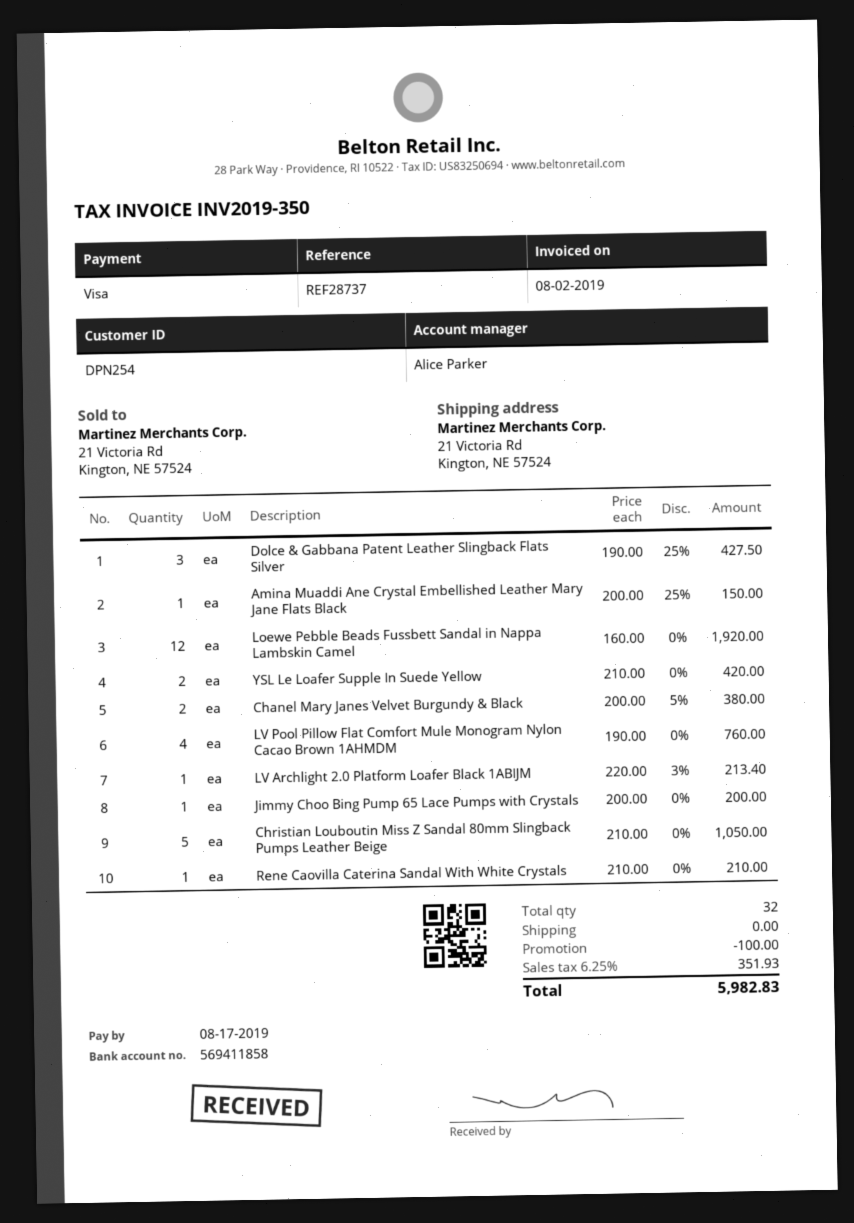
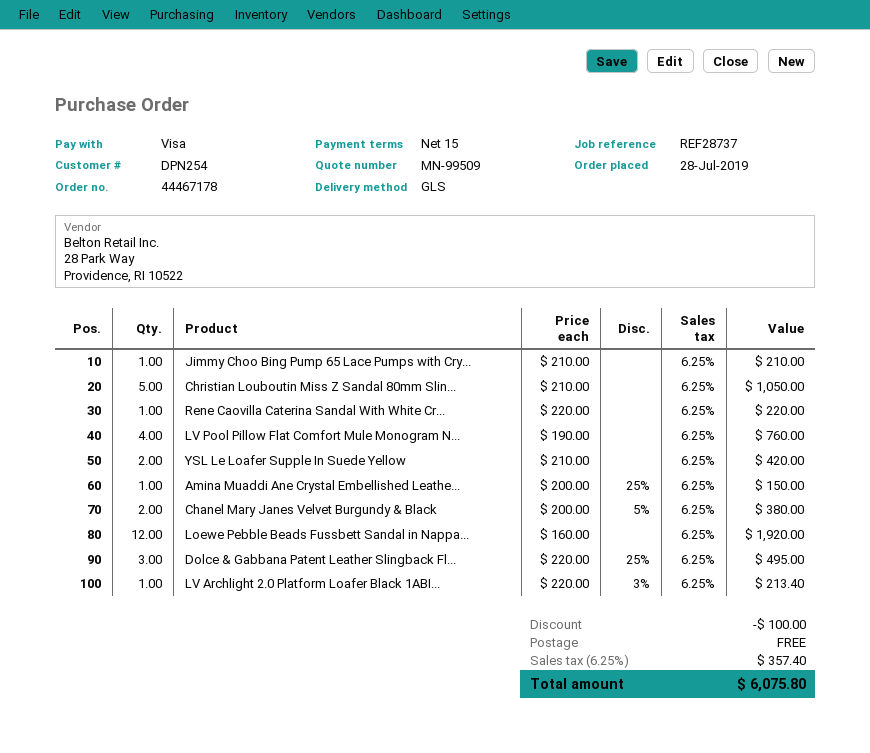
Dolce & Gabbana Patent Leather Slingback Flats Silver: 3 x 190.00 - 25% = 427.50 -> 3 x 220.00 - 25% = 495.00
Jimmy Choo Bing Pump 65 Lace Pumps with Crystals: 1 x 200.00 = 200.00 -> 1 x 210.00 = 210.00
Rene Caovilla Caterina Sandal With White Crystals: 1 x 210.00 = 210.00 -> 1 x 220.00 = 220.00
tax: 6.25% = 351.93 -> 6.25% = 357.40
total: 5982.83 -> 6075.80

